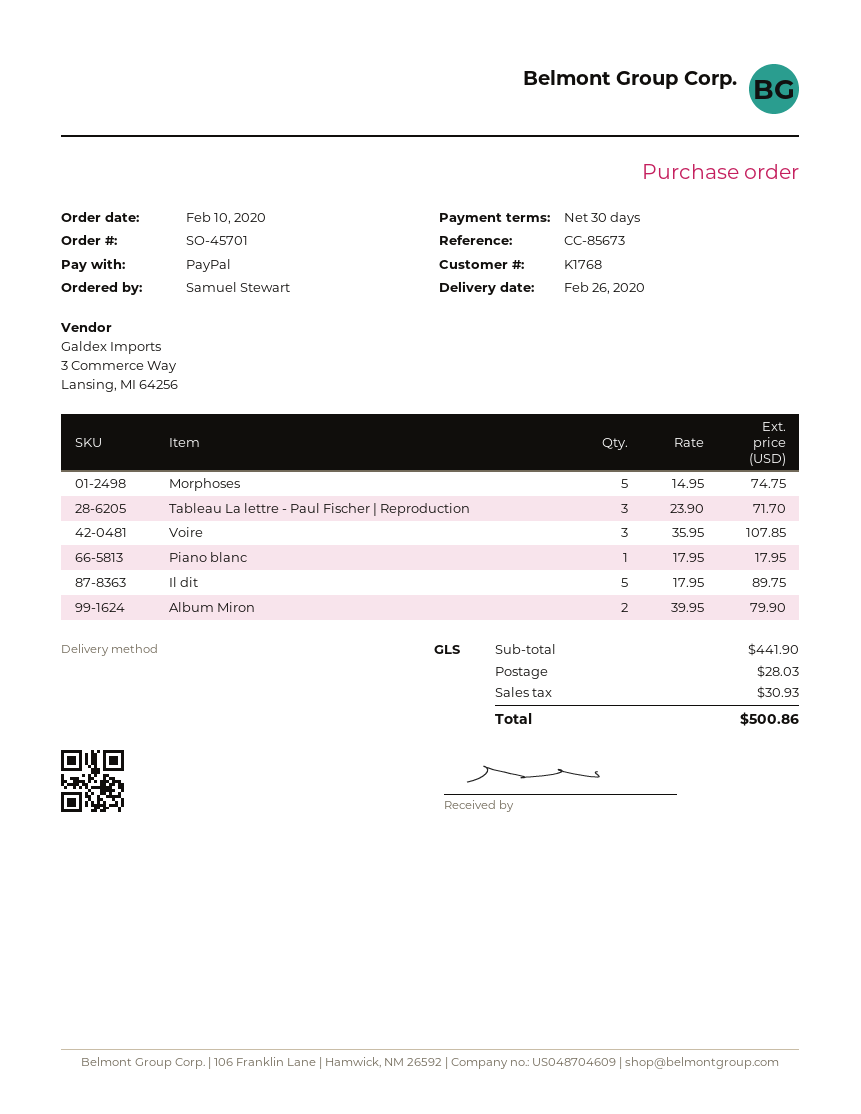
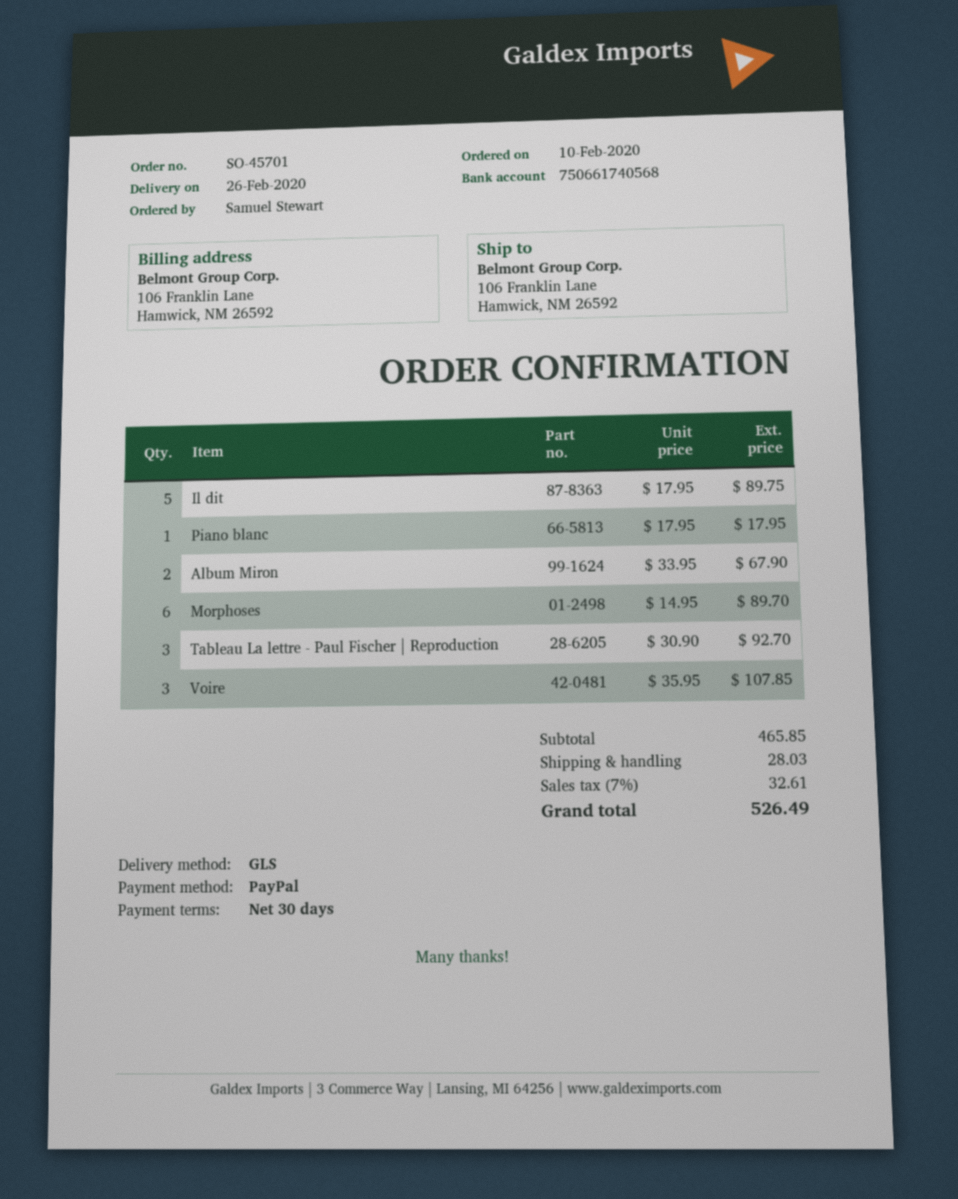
Morphoses: 5 x 14.95 = 74.75 -> 6 x 14.95 = 89.70
Tableau La lettre - Paul Fischer | Reproduction: 3 x 23.90 = 71.70 -> 3 x 30.90 = 92.70
Album Miron: 2 x 39.95 = 79.90 -> 2 x 33.95 = 67.90
subtotal: 441.90 -> 465.85
tax: 30.93 -> 32.61
total: 500.86 -> 526.49

